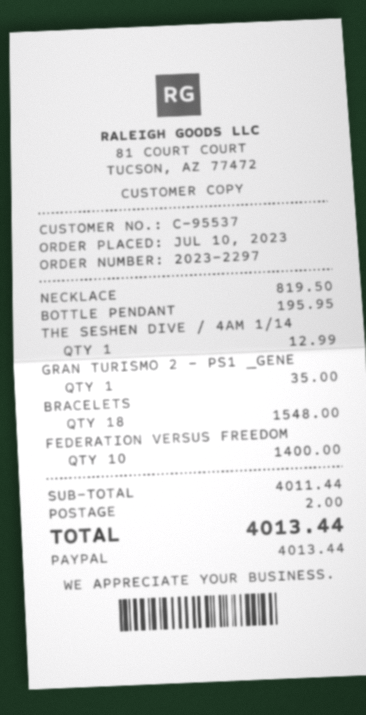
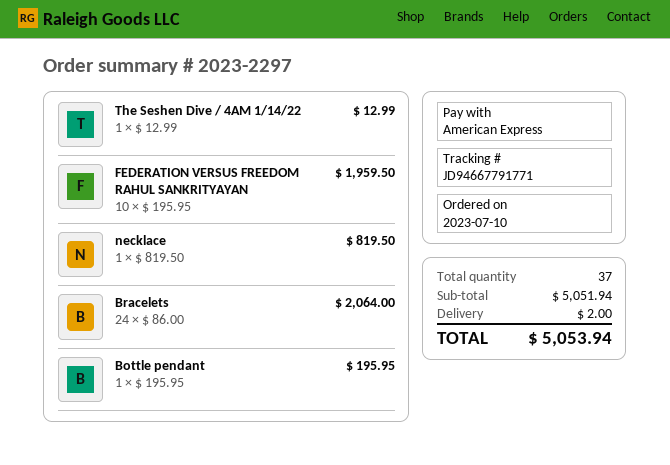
payment method: PayPal -> American Express
GRAN TURISMO 2 - PS1 _GENE: 1 for 35.00 -> none
BRACELETS: 18 for 1548.00 -> 24 for 2064.00
FEDERATION VERSUS FREEDOM: 10 for 1400.00 -> 10 for 1959.50
subtotal: 4011.44 -> 5051.94
total: 4013.44 -> 5053.94

